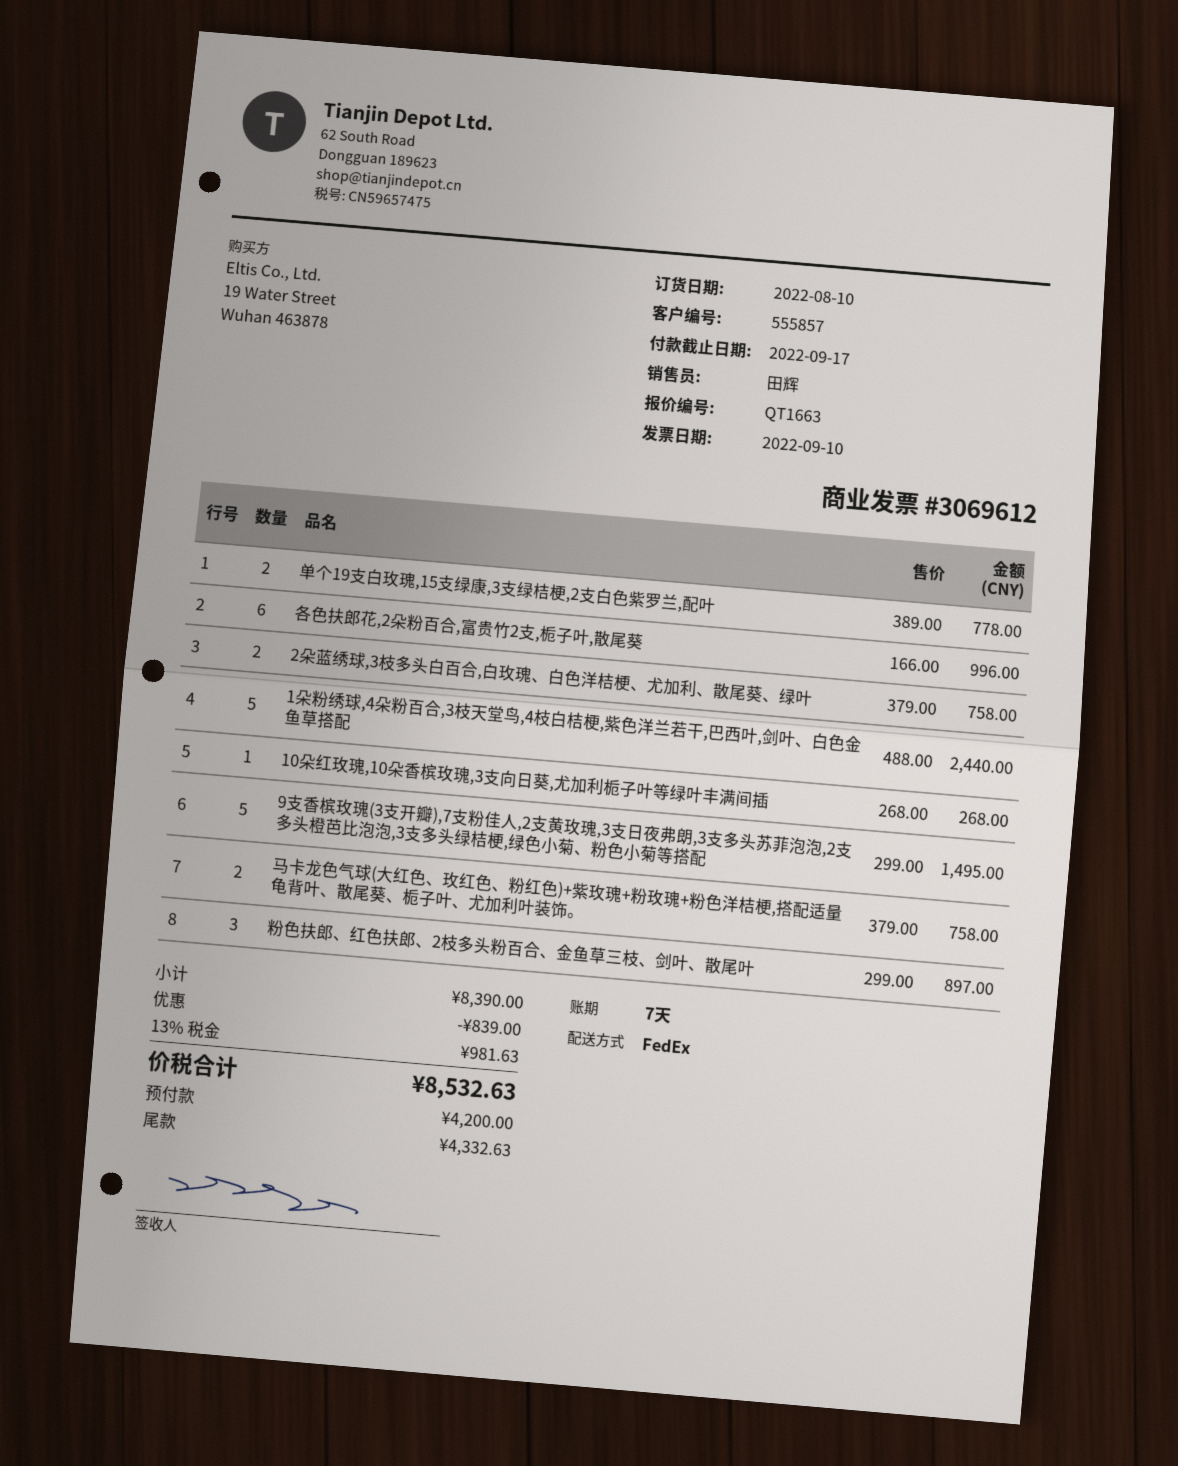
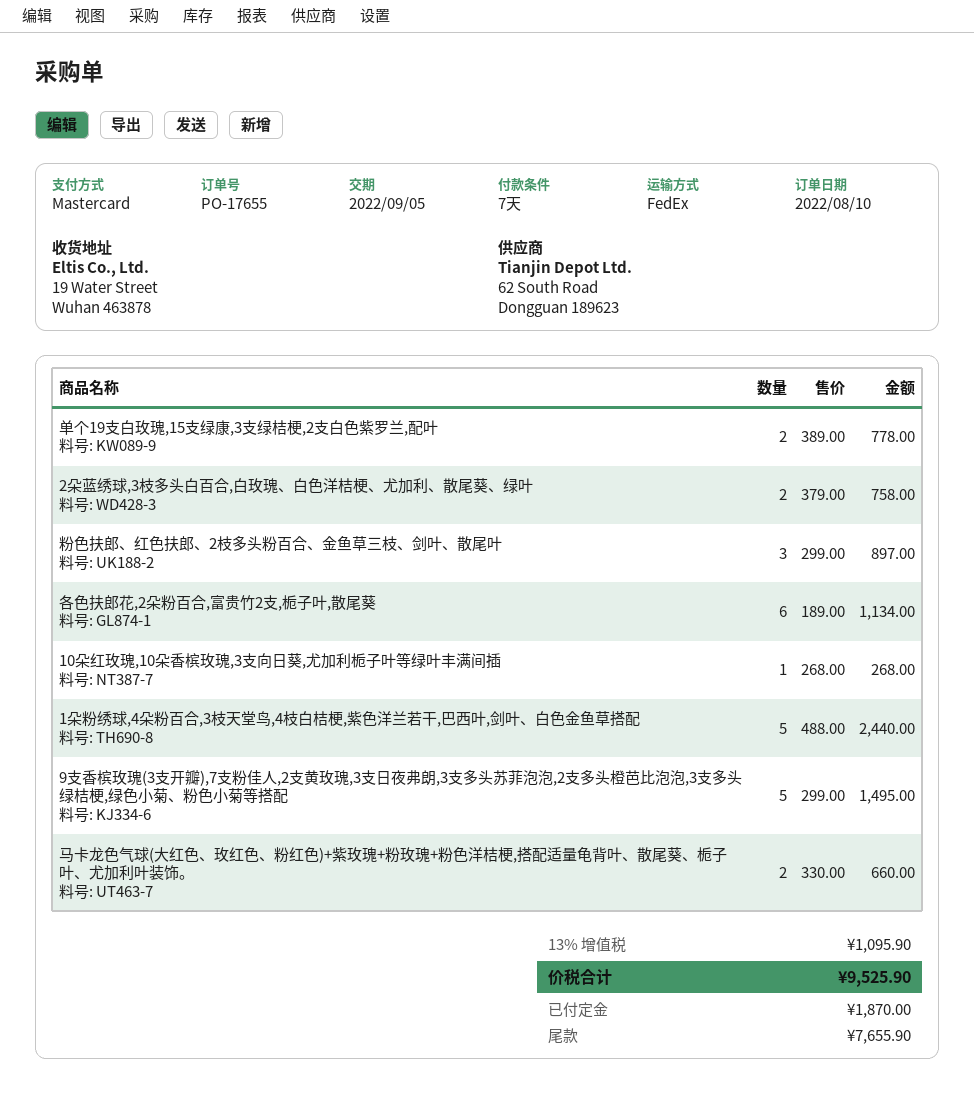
各色扶郎花,2朵粉百合,富贵竹2支,栀子叶,散尾葵: 6 x 166.00 = 996.00 -> 6 x 189.00 = 1134.00
马卡龙色气球(大红色、玫红色、粉红色)+紫玫瑰+粉玫瑰+粉色洋桔梗,搭配适量龟背叶、散尾葵、栀子叶、尤加利叶装饰。: 2 x 379.00 = 758.00 -> 2 x 330.00 = 660.00
discount: 839.00 -> none
tax: 13% = 981.63 -> 13% = 1095.90
total: 8532.63 -> 9525.90
deposit: 4200.00 -> 1870.00
balance: 4332.63 -> 7655.90

